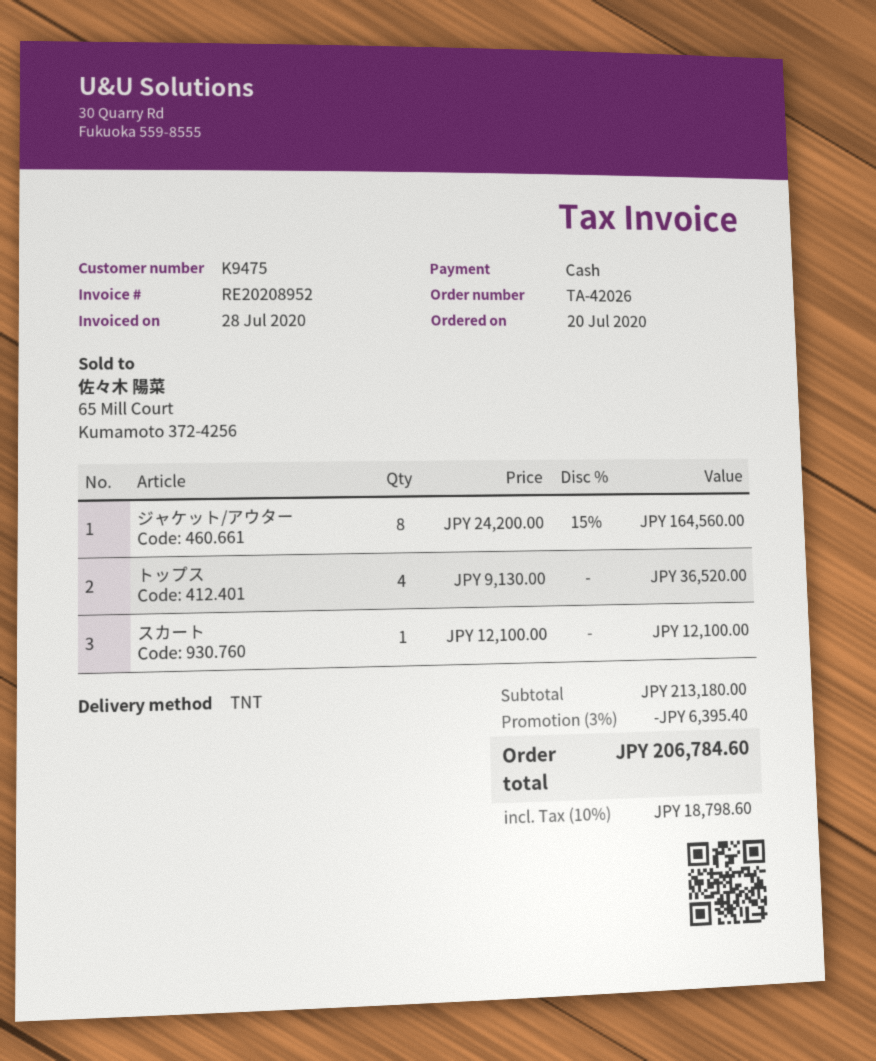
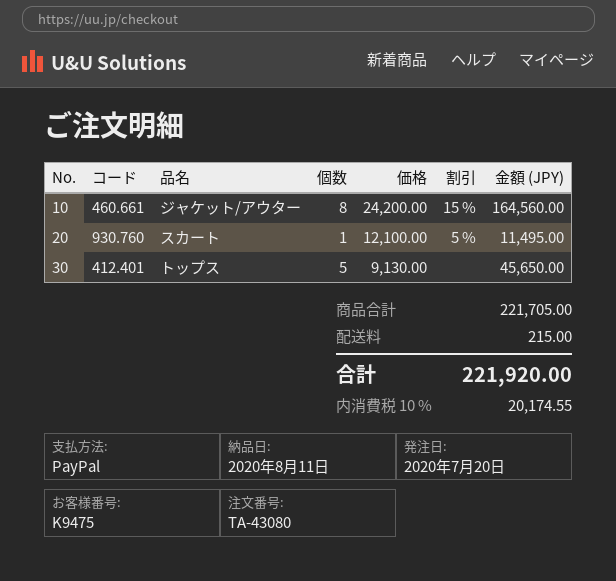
order number: TA-42026 -> TA-43080
payment method: cash -> PayPal
トップス: 4 x 9130.00 = 36520.00 -> 5 x 9130.00 = 45650.00
スカート: 1 x 12100.00 = 12100.00 -> 1 x 12100.00 - 5% = 11495.00
subtotal: 213180.00 -> 221705.00
discount: 3% = 6395.40 -> none
shipping: none -> 215.00
tax: 10% = 18798.60 -> 10% = 20174.55
total: 206784.60 -> 221920.00

